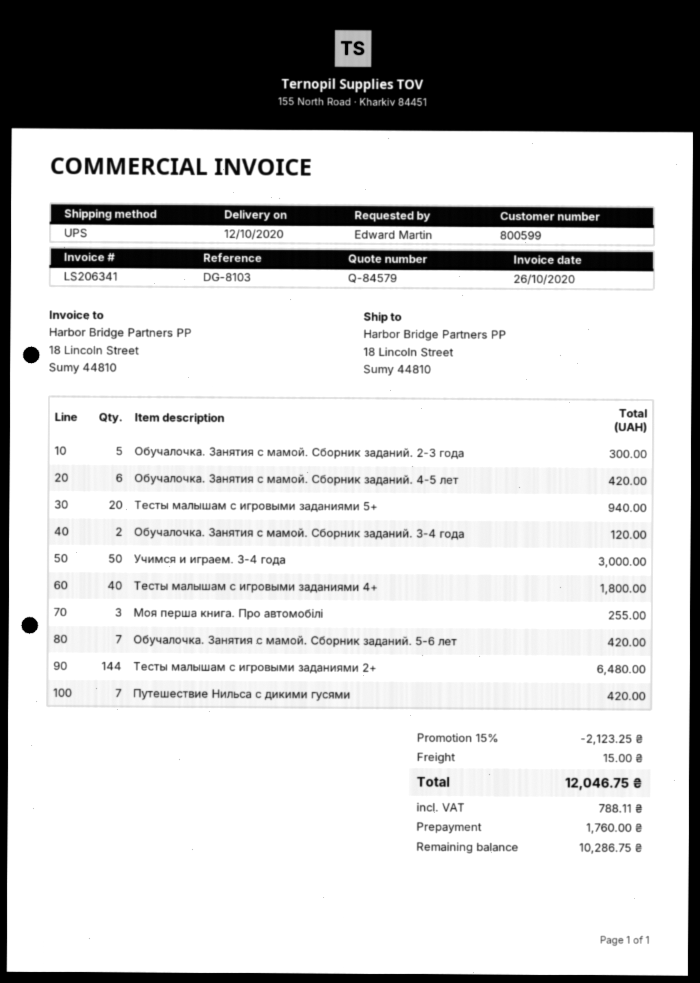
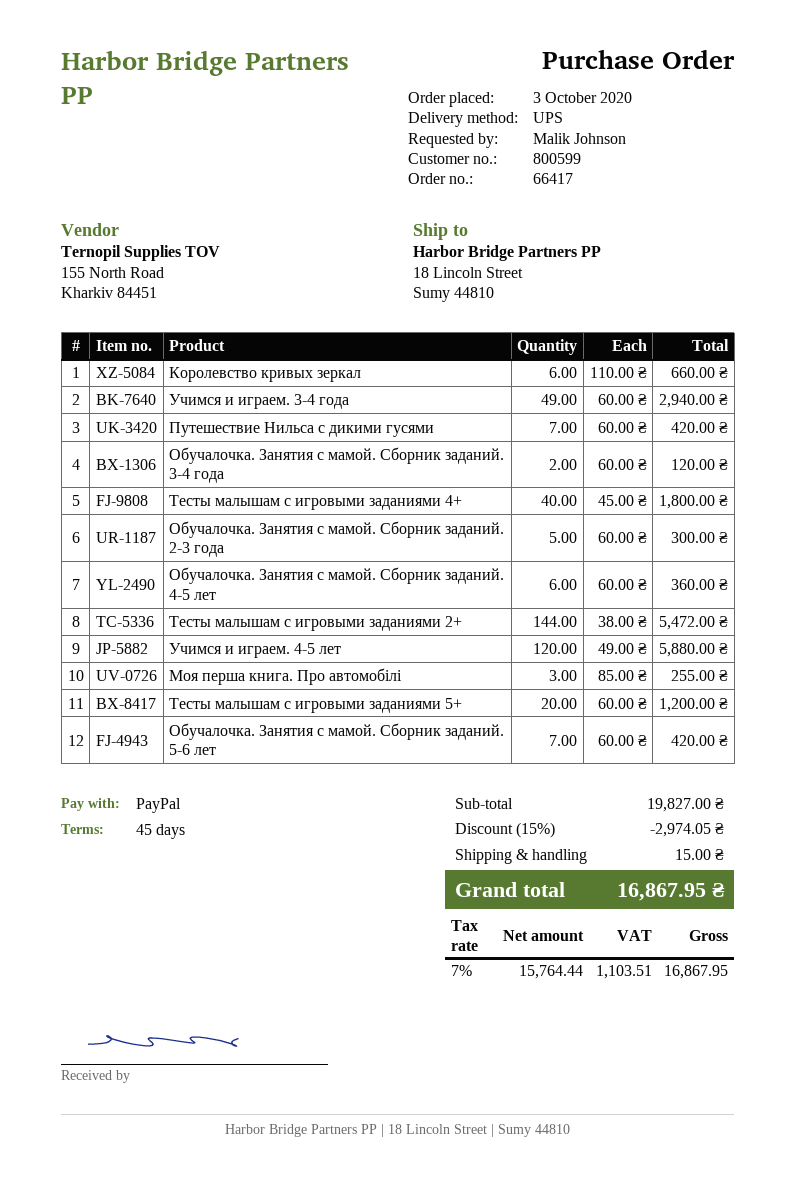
ordered by: Edward Martin -> Malik Johnson
Обучалочка. Занятия с мамой. Сборник заданий. 4-5 лет: 6 for 420.00 -> 6 for 360.00
Тесты малышам с игровыми заданиями 5+: 20 for 940.00 -> 20 for 1200.00
Учимся и играем. 3-4 года: 50 for 3000.00 -> 49 for 2940.00
Тесты малышам с игровыми заданиями 2+: 144 for 6480.00 -> 144 for 5472.00
Королевство кривых зеркал: none -> 6 for 660.00
Учимся и играем. 4-5 лет: none -> 120 for 5880.00
discount: 15% = 2123.25 -> 15% = 2974.05
tax: 788.11 -> 1103.51
total: 12046.75 -> 16867.95

